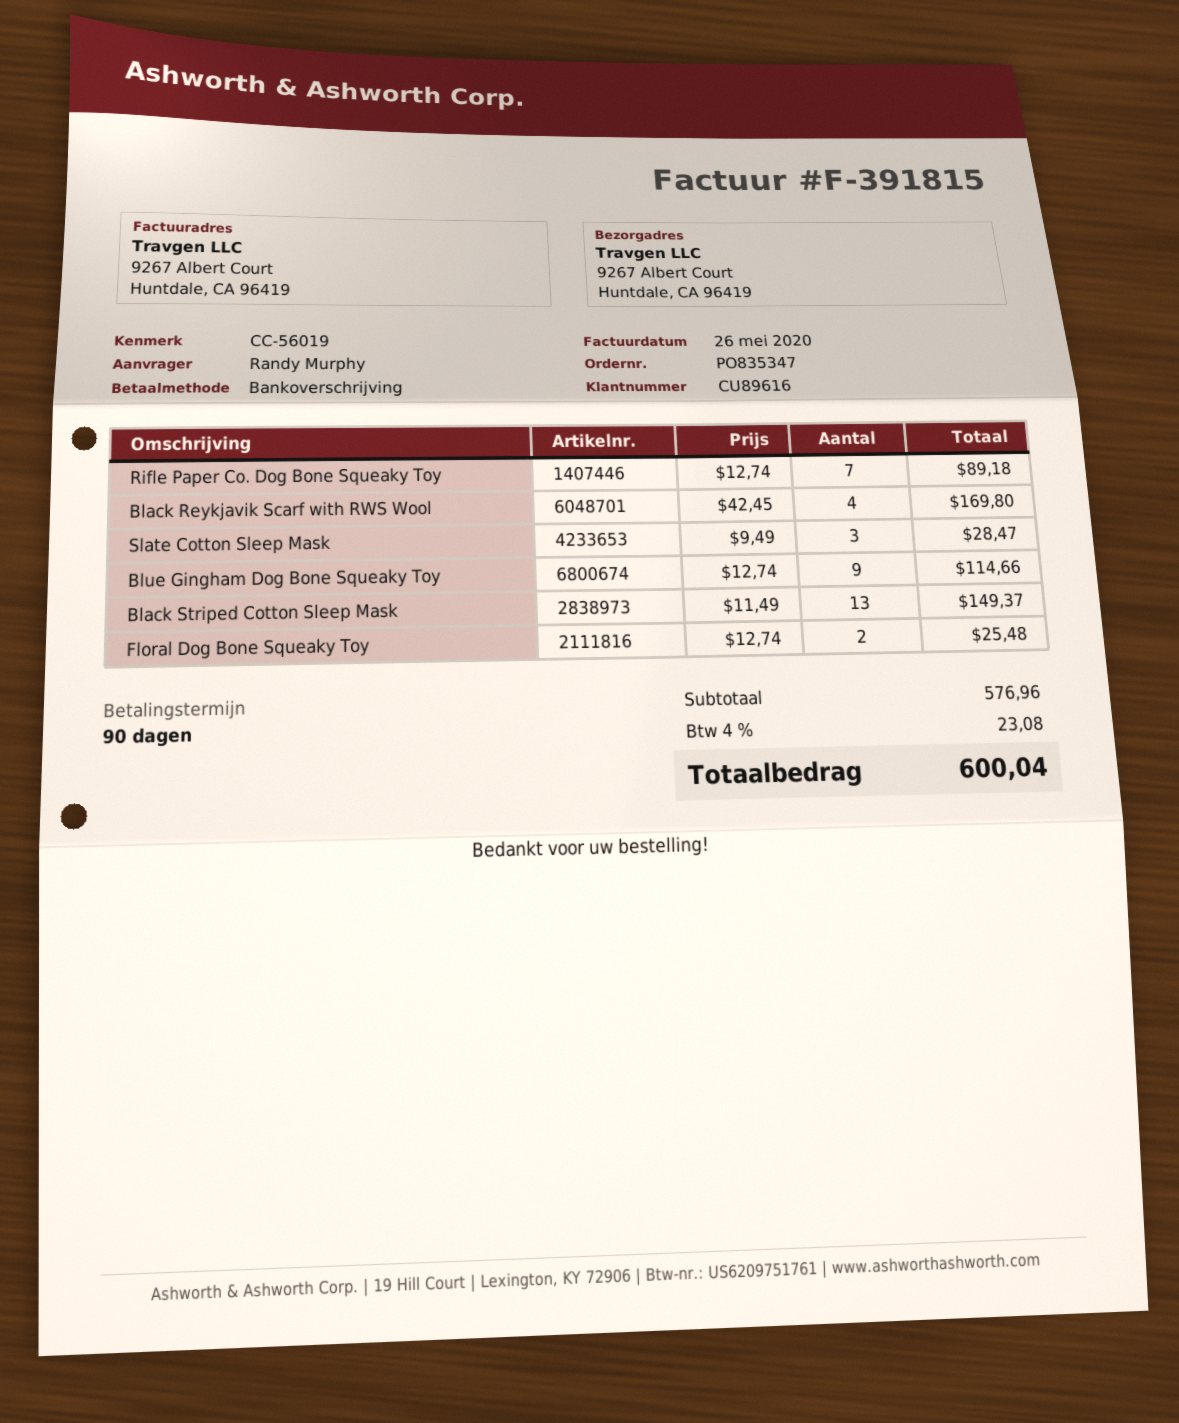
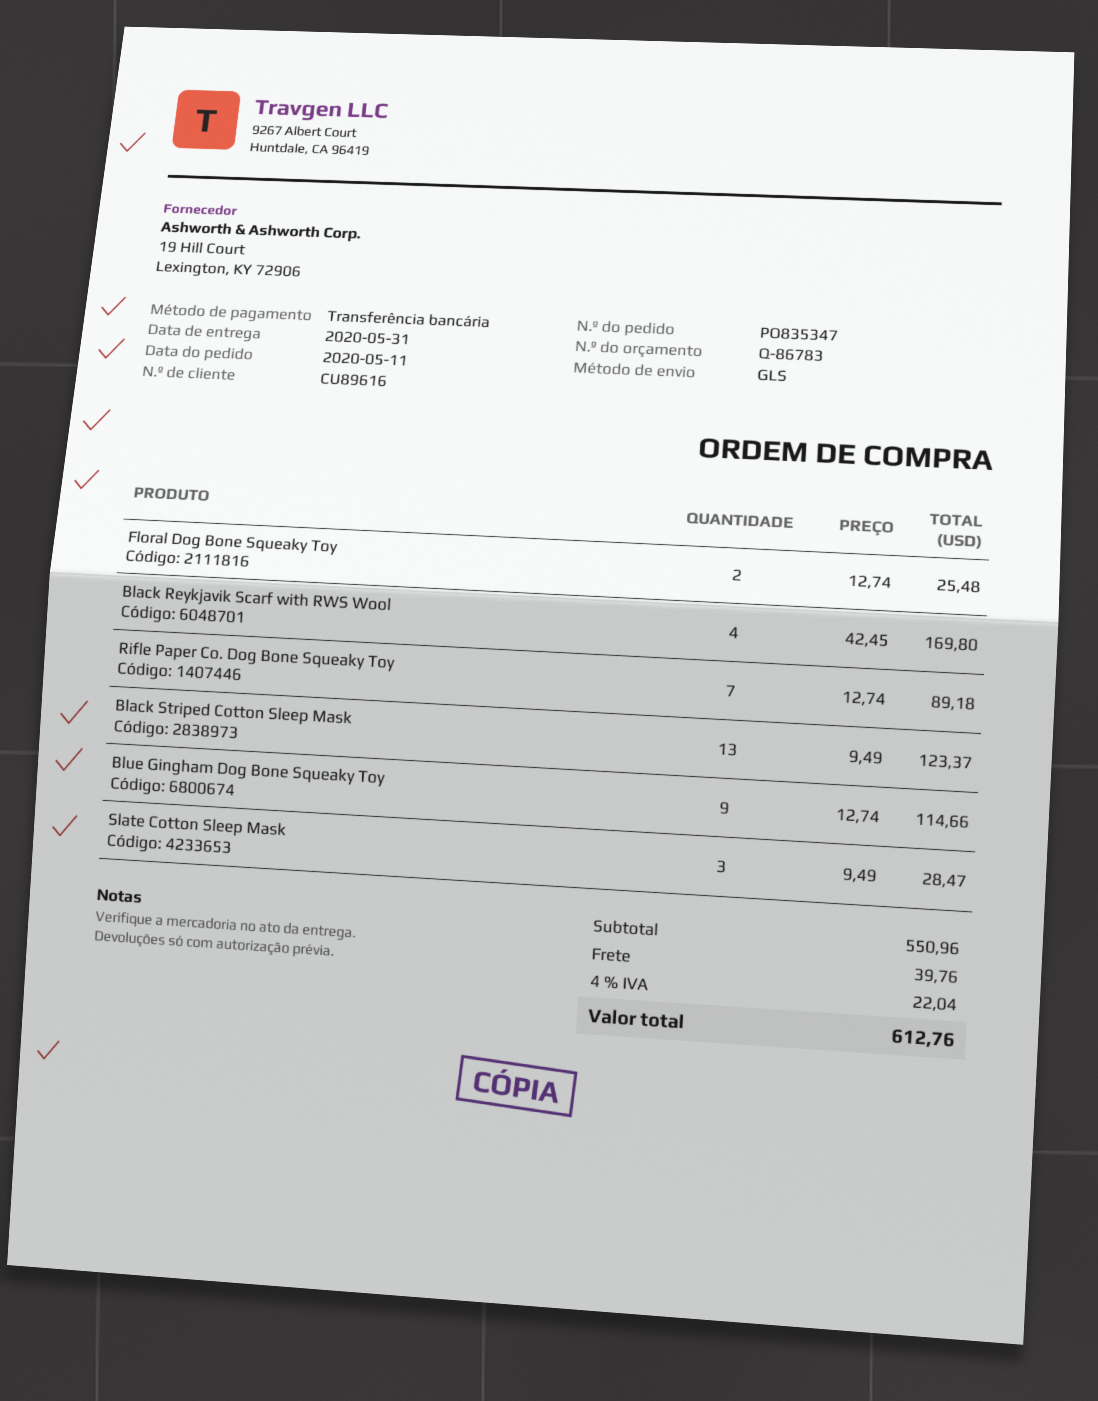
Black Striped Cotton Sleep Mask: 13 x 11.49 = 149.37 -> 13 x 9.49 = 123.37
subtotal: 576.96 -> 550.96
shipping: none -> 39.76
tax: 4% = 23.08 -> 4% = 22.04
total: 600.04 -> 612.76

